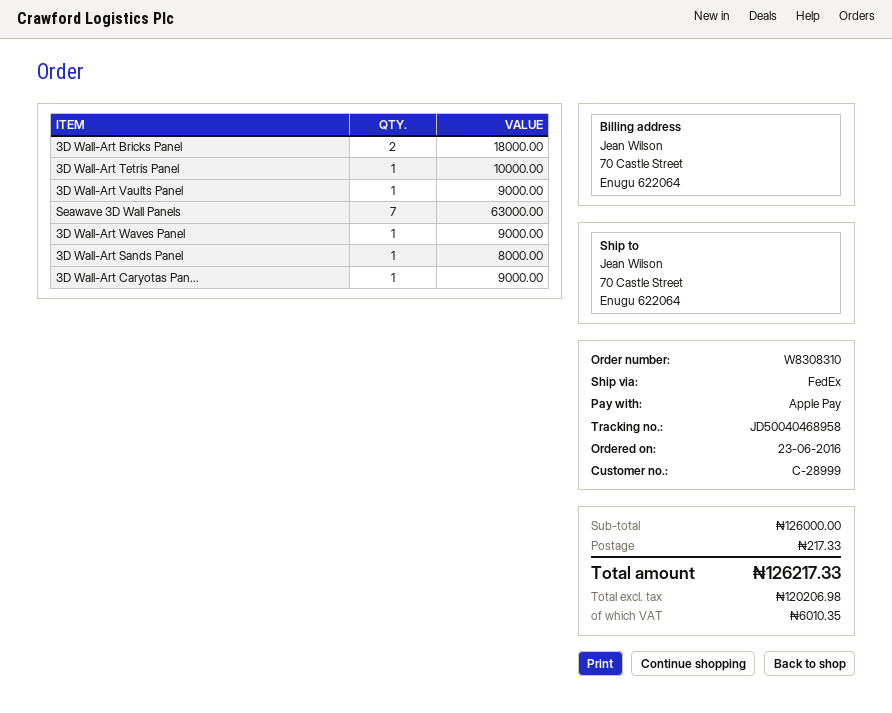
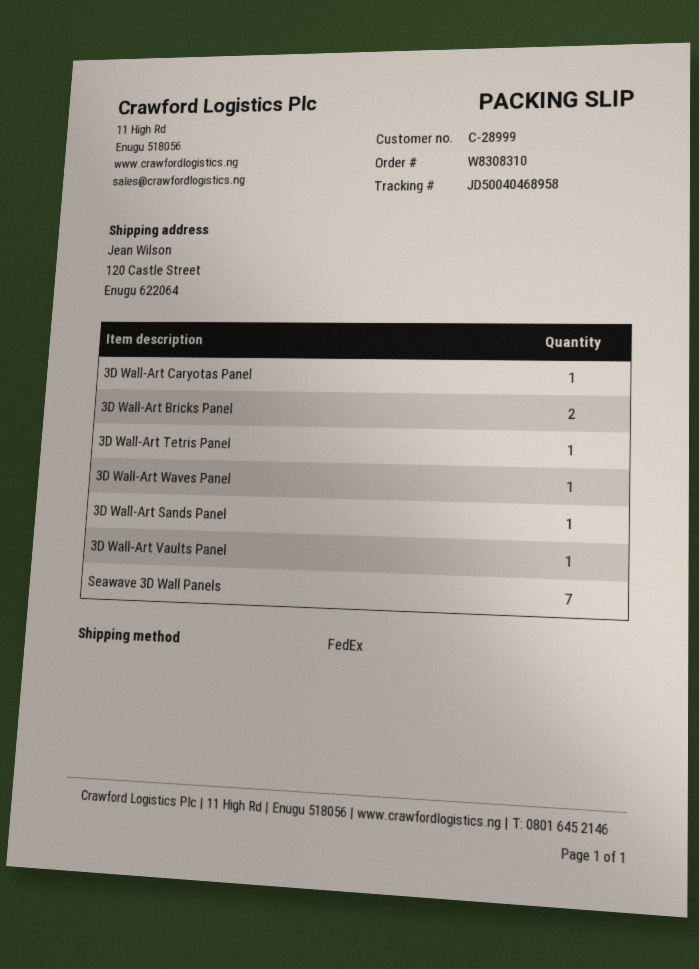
ship to: 70 Castle Street, Enugu 622064 -> 120 Castle Street, Enugu 622064

